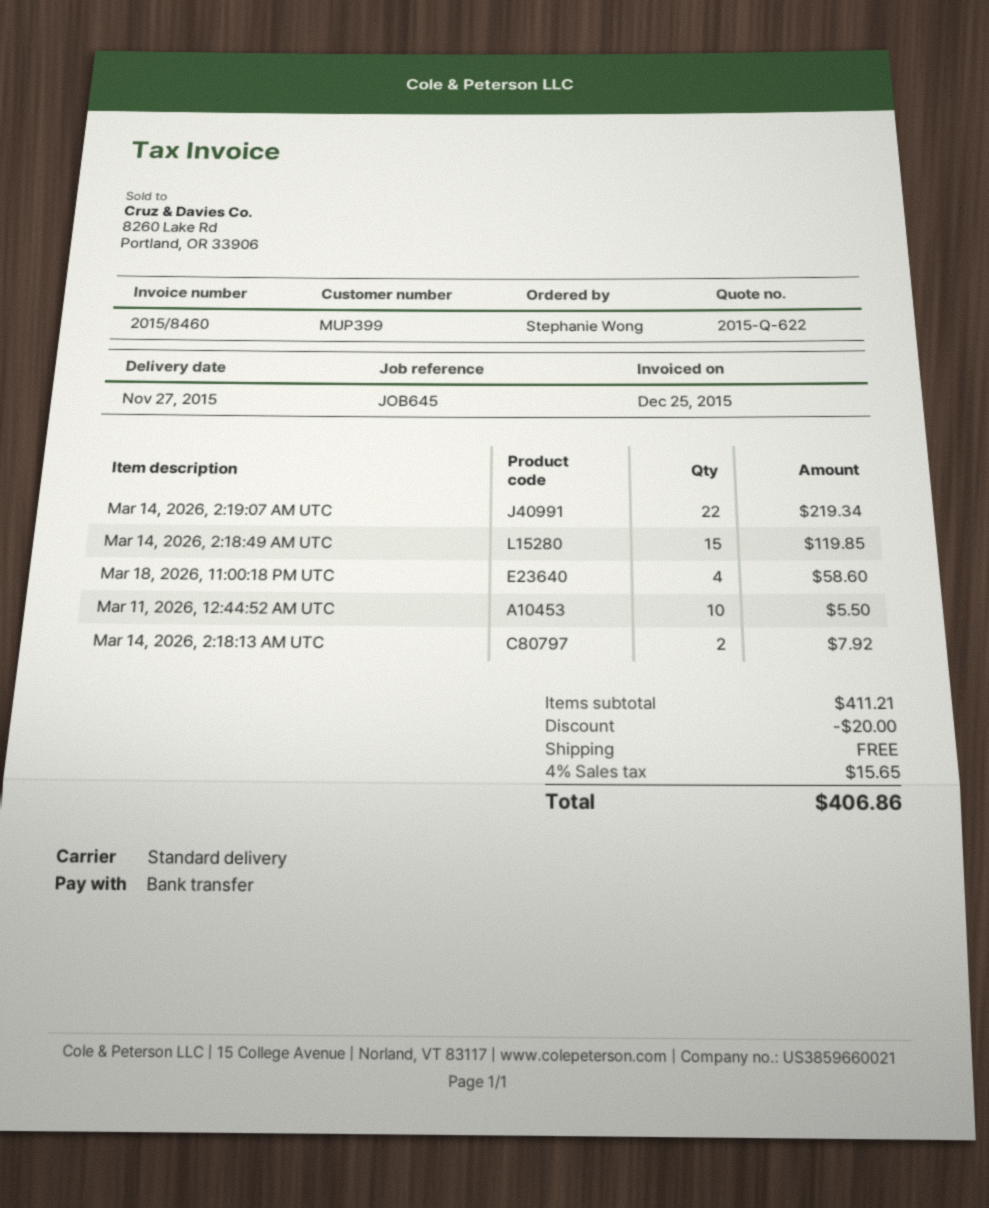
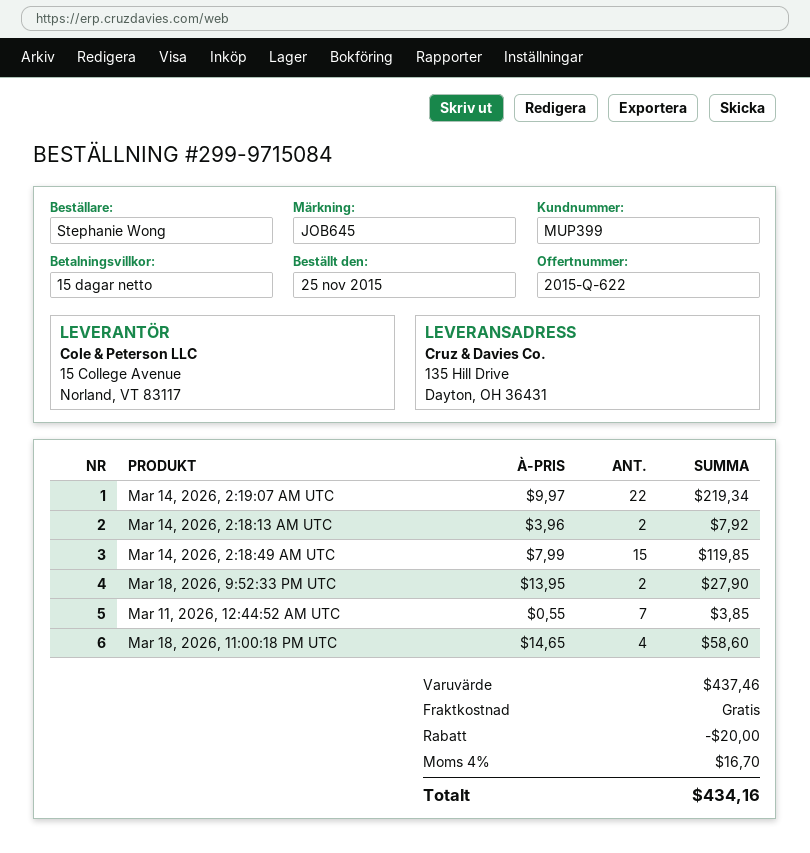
Mar 11, 2026, 12:44:52 AM UTC: 10 for 5.50 -> 7 for 3.85
Mar 18, 2026, 9:52:33 PM UTC: none -> 2 for 27.90
subtotal: 411.21 -> 437.46
tax: 4% = 15.65 -> 4% = 16.70
total: 406.86 -> 434.16

